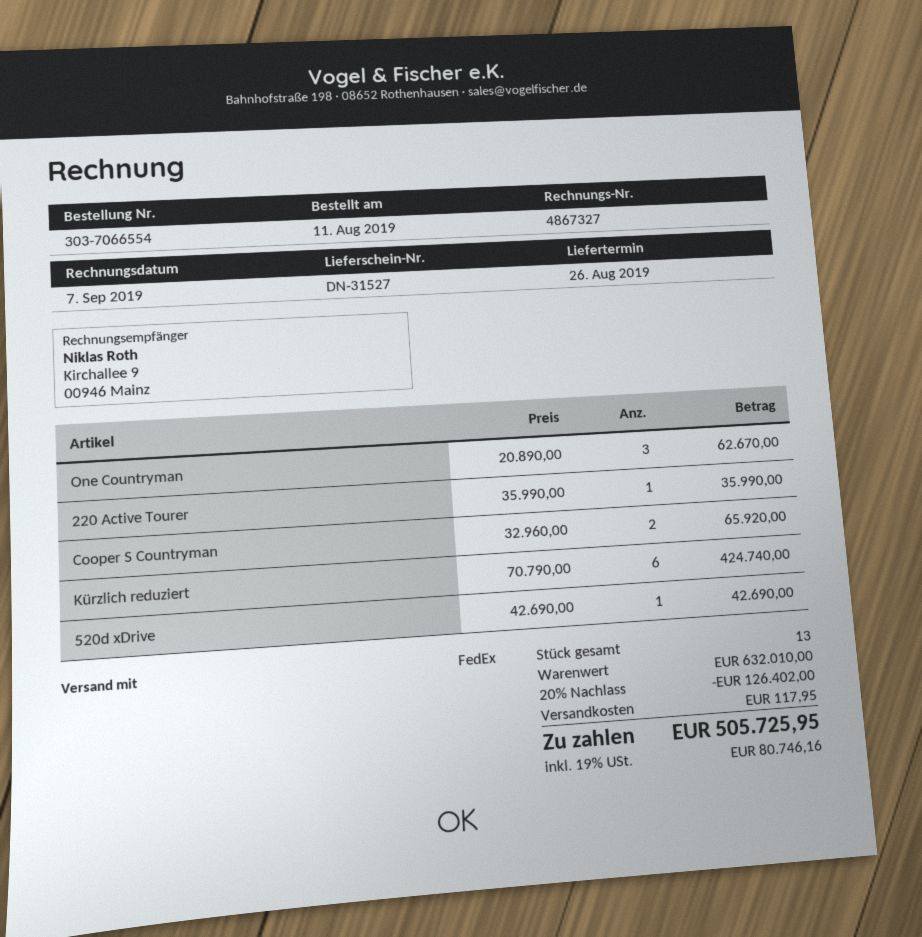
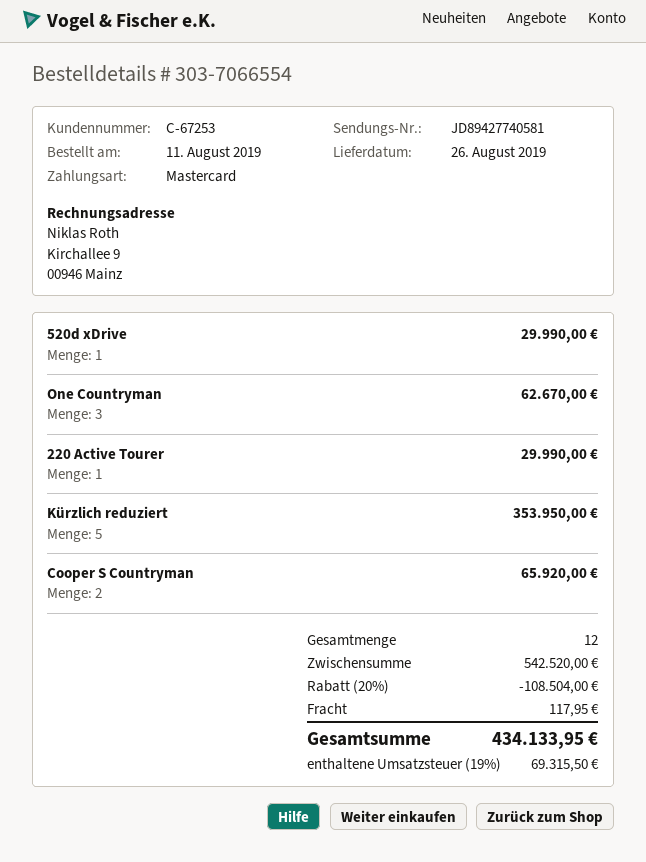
220 Active Tourer: 1 for 35990.00 -> 1 for 29990.00
Kürzlich reduziert: 6 for 424740.00 -> 5 for 353950.00
520d xDrive: 1 for 42690.00 -> 1 for 29990.00
total quantity: 13 -> 12
subtotal: 632010.00 -> 542520.00
discount: 20% = 126402.00 -> 20% = 108504.00
tax: 19% = 80746.16 -> 19% = 69315.50
total: 505725.95 -> 434133.95

